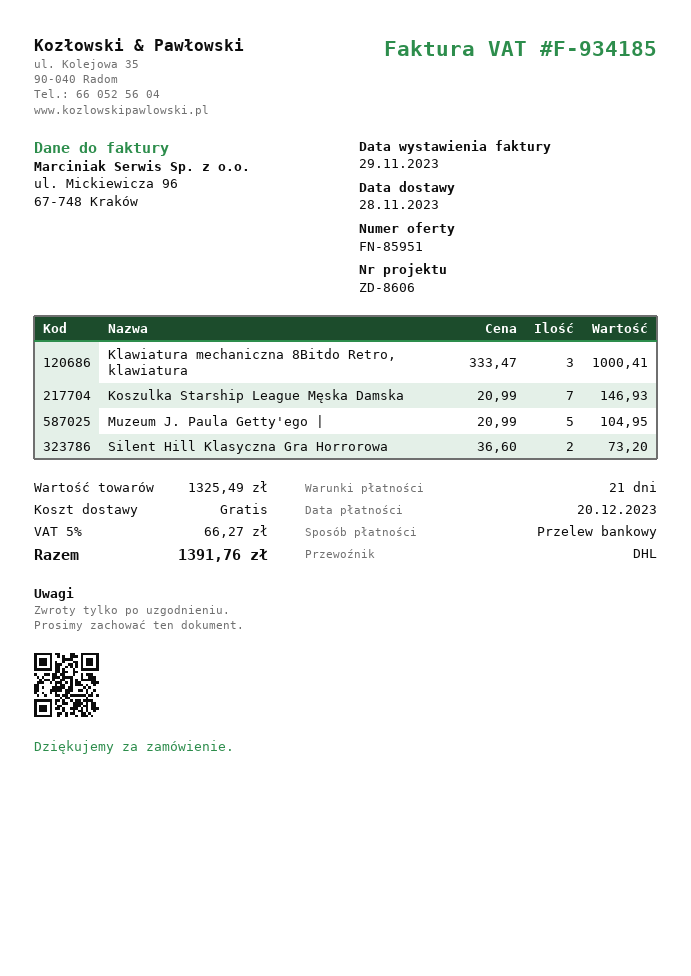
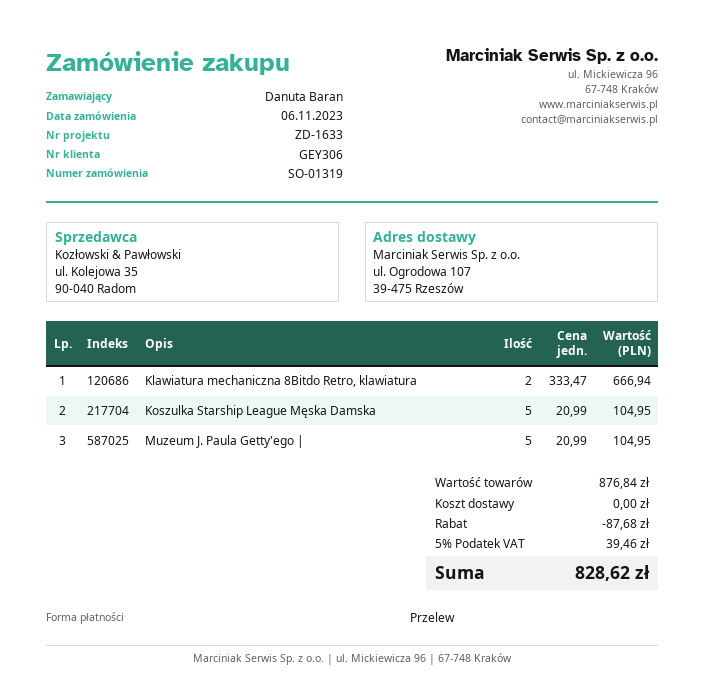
reference: ZD-8606 -> ZD-1633
Klawiatura mechaniczna 8Bitdo Retro, klawiatura: 3 x 333.47 = 1000.41 -> 2 x 333.47 = 666.94
Koszulka Starship League Męska Damska: 7 x 20.99 = 146.93 -> 5 x 20.99 = 104.95
Silent Hill Klasyczna Gra Horrorowa: 2 x 36.60 = 73.20 -> none
subtotal: 1325.49 -> 876.84
discount: none -> 87.68
tax: 5% = 66.27 -> 5% = 39.46
total: 1391.76 -> 828.62

